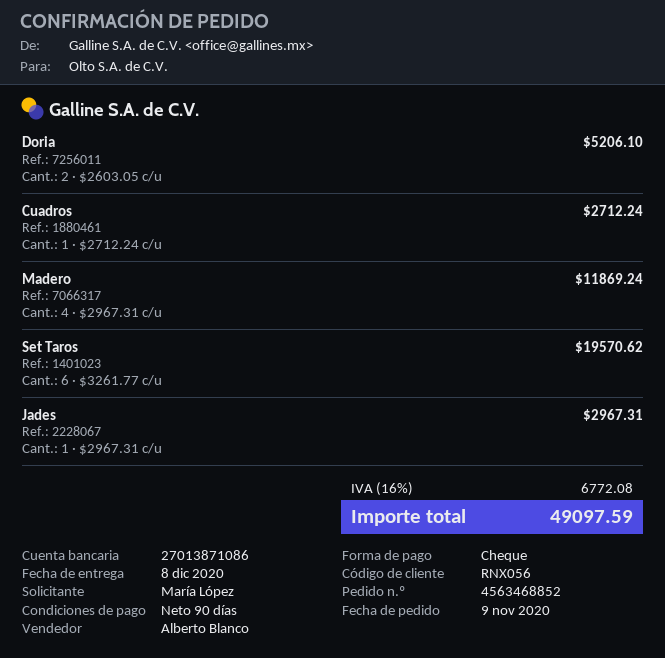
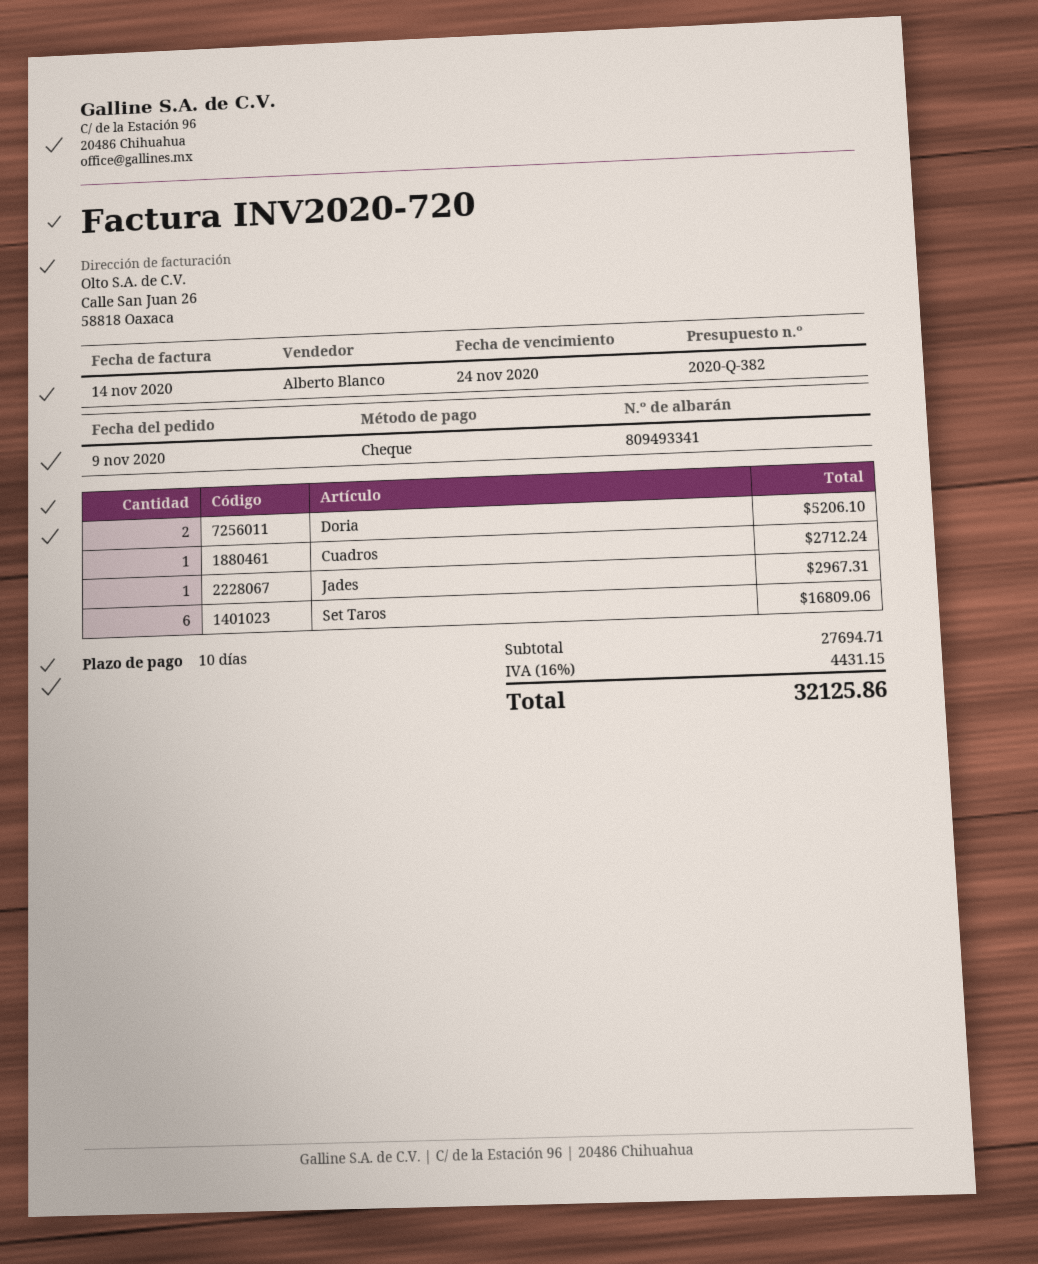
payment terms: 90 days -> 10 days
Madero: 4 for 11869.24 -> none
Set Taros: 6 for 19570.62 -> 6 for 16809.06
tax: 16% = 6772.08 -> 16% = 4431.15
total: 49097.59 -> 32125.86

